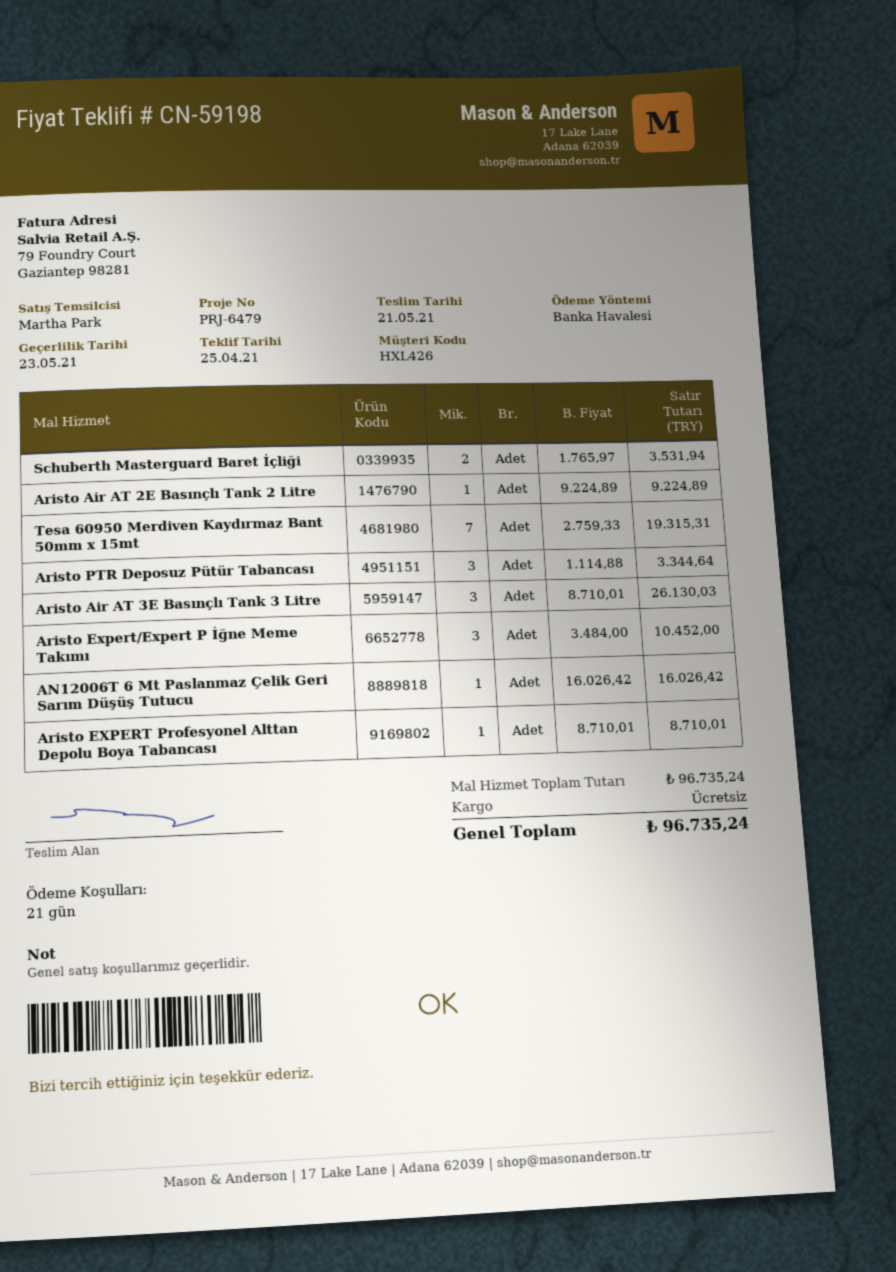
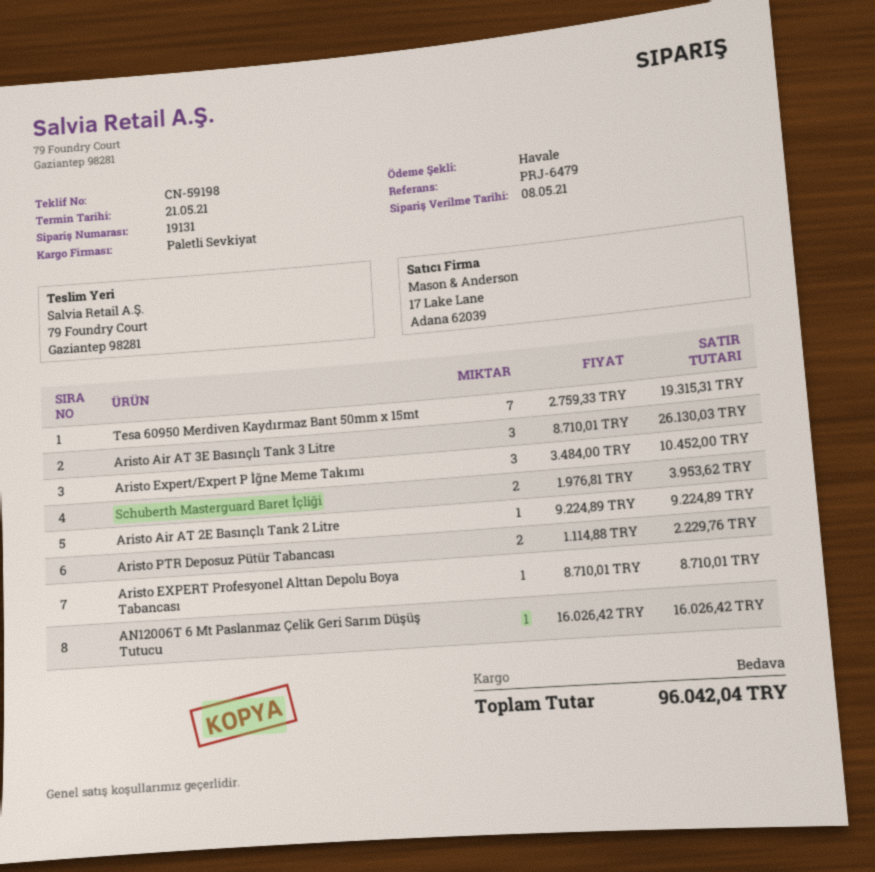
Schuberth Masterguard Baret İçliği: 2 x 1765.97 = 3531.94 -> 2 x 1976.81 = 3953.62
Aristo PTR Deposuz Pütür Tabancası: 3 x 1114.88 = 3344.64 -> 2 x 1114.88 = 2229.76
total: 96735.24 -> 96042.04

